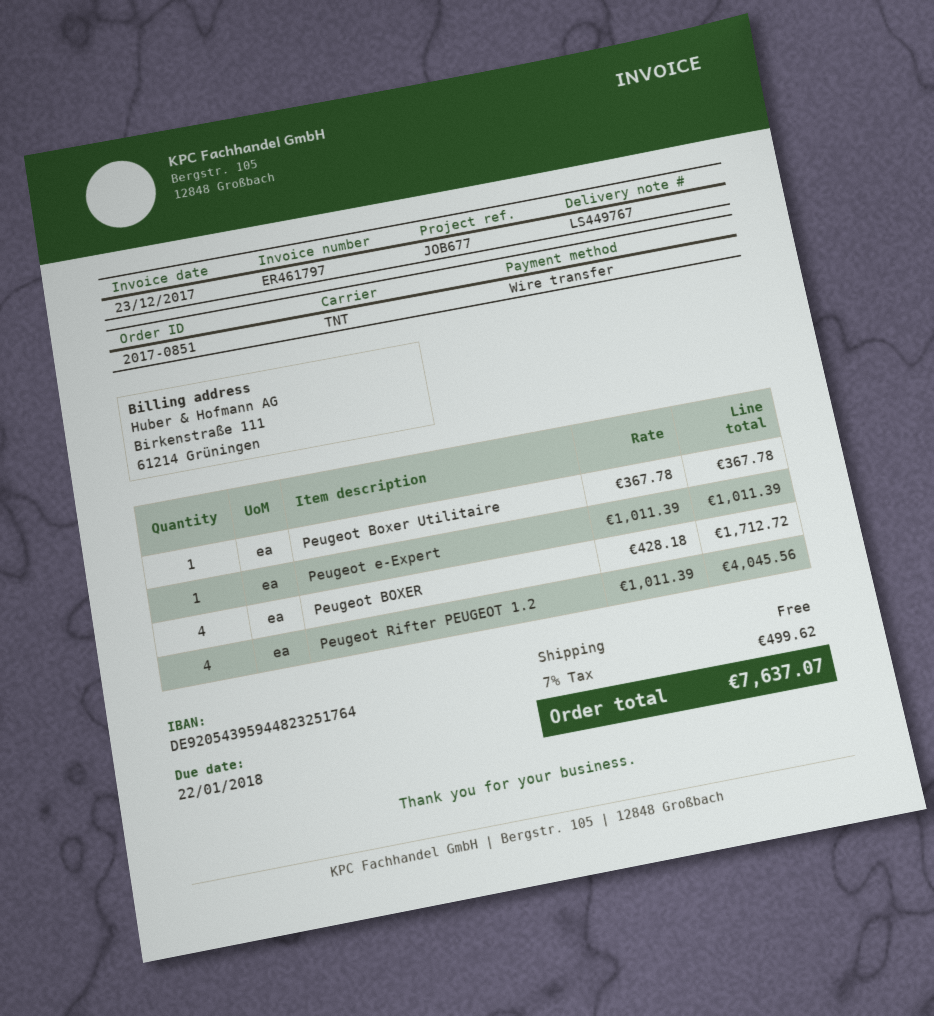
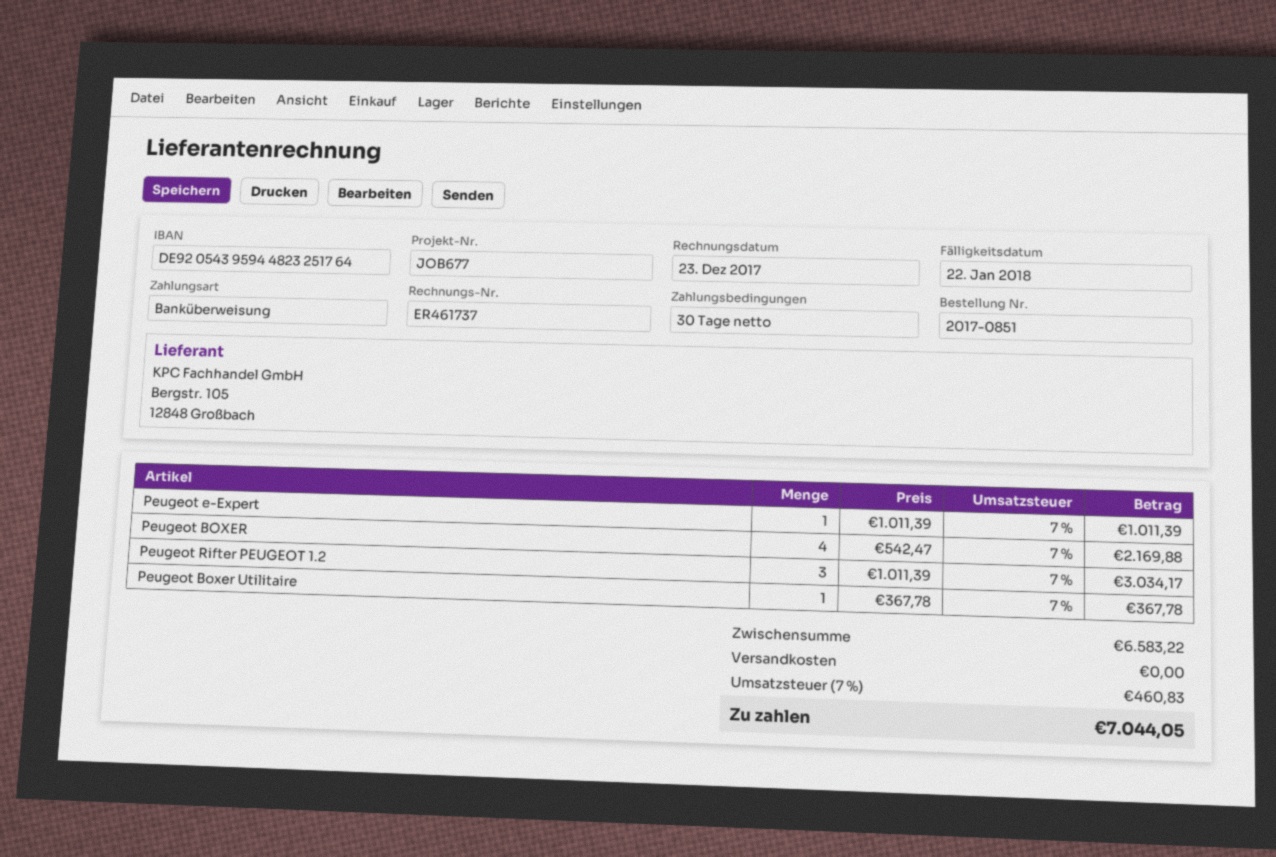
invoice number: ER461797 -> ER461737
Peugeot BOXER: 4 x 428.18 = 1712.72 -> 4 x 542.47 = 2169.88
Peugeot Rifter PEUGEOT 1.2: 4 x 1011.39 = 4045.56 -> 3 x 1011.39 = 3034.17
tax: 7% = 499.62 -> 7% = 460.83
total: 7637.07 -> 7044.05

